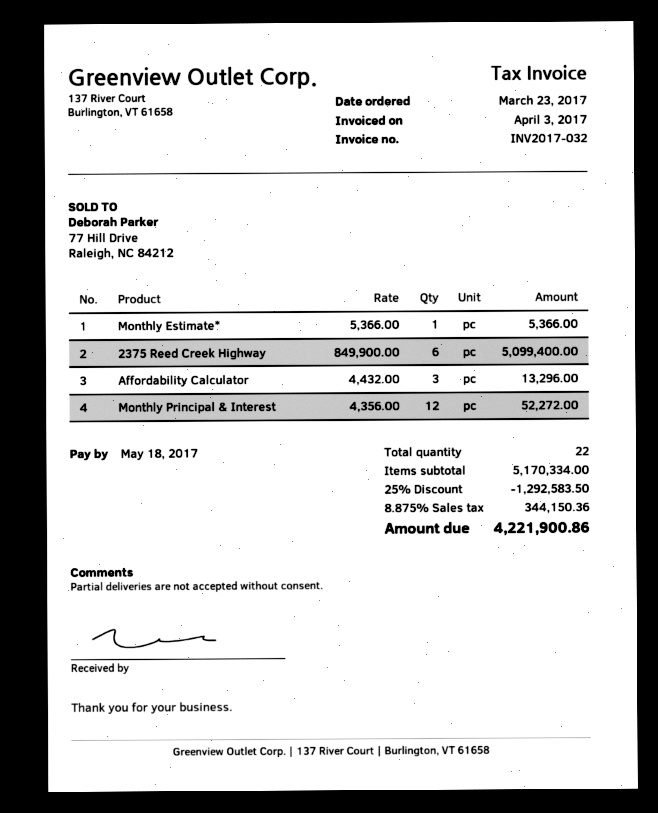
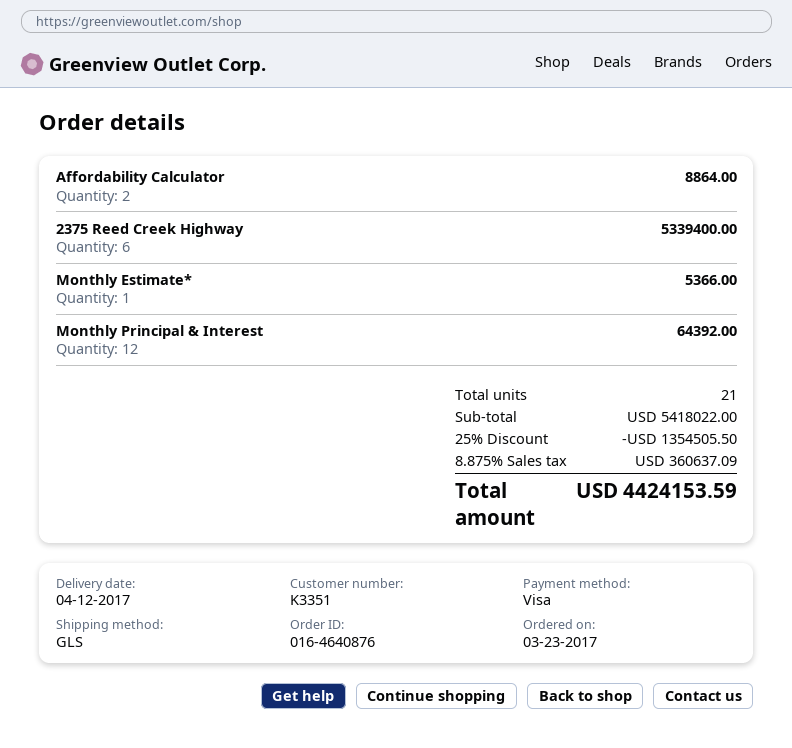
2375 Reed Creek Highway: 6 for 5099400.00 -> 6 for 5339400.00
Affordability Calculator: 3 for 13296.00 -> 2 for 8864.00
Monthly Principal & Interest: 12 for 52272.00 -> 12 for 64392.00
total quantity: 22 -> 21
subtotal: 5170334.00 -> 5418022.00
discount: 25% = 1292583.50 -> 25% = 1354505.50
tax: 8.875% = 344150.36 -> 8.875% = 360637.09
total: 4221900.86 -> 4424153.59

